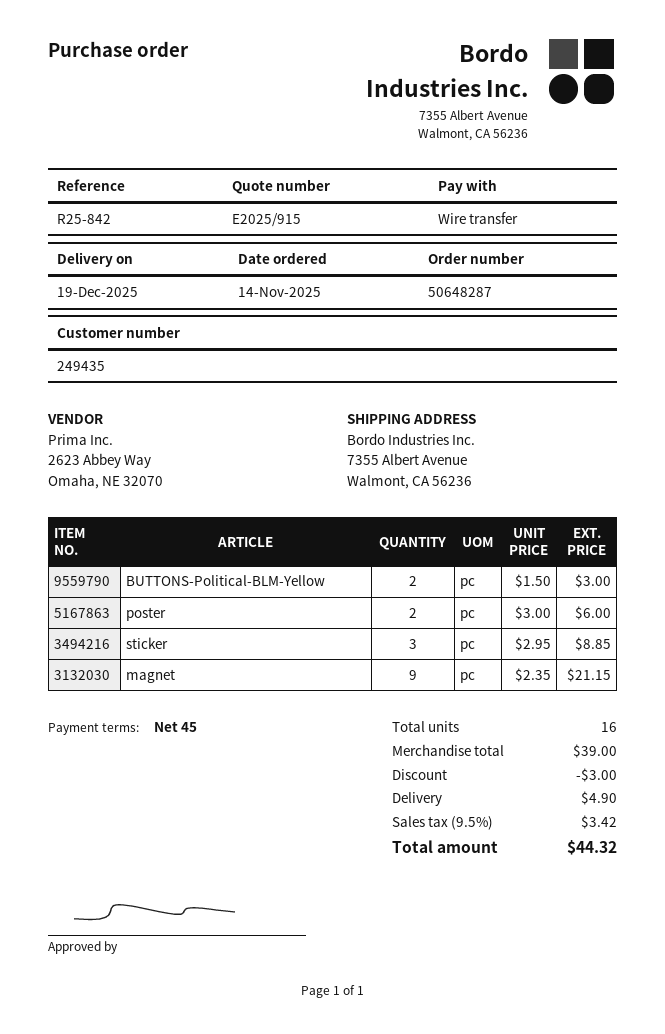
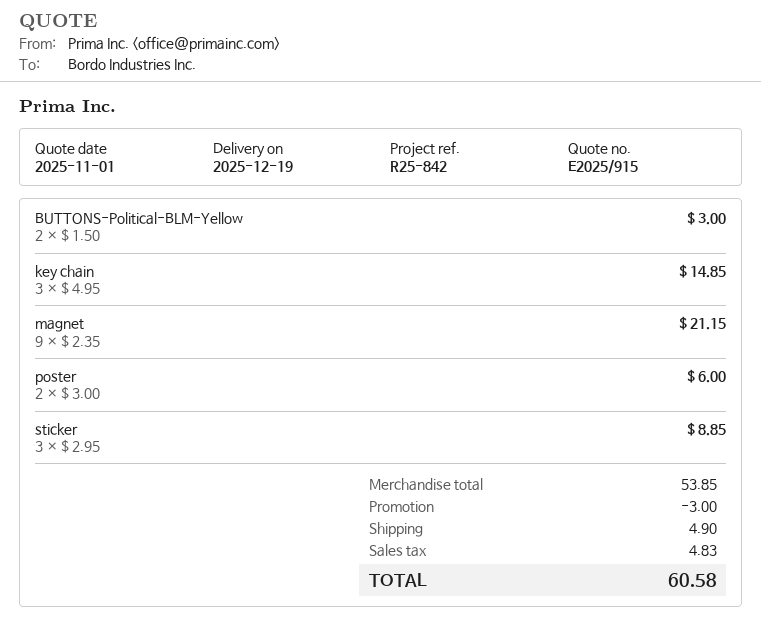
key chain: none -> 3 x 4.95 = 14.85
subtotal: 39.00 -> 53.85
tax: 3.42 -> 4.83
total: 44.32 -> 60.58

